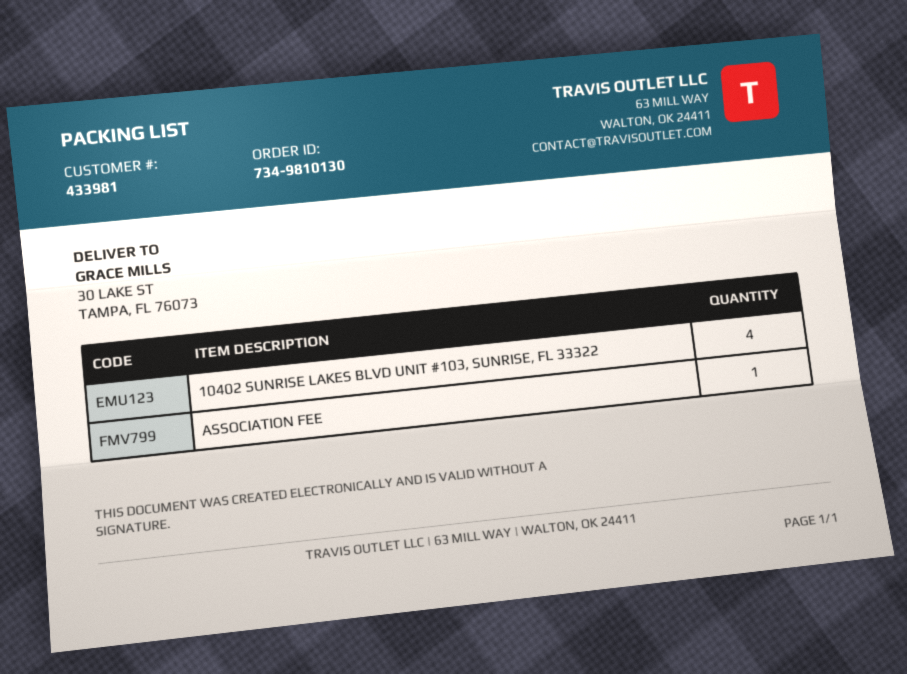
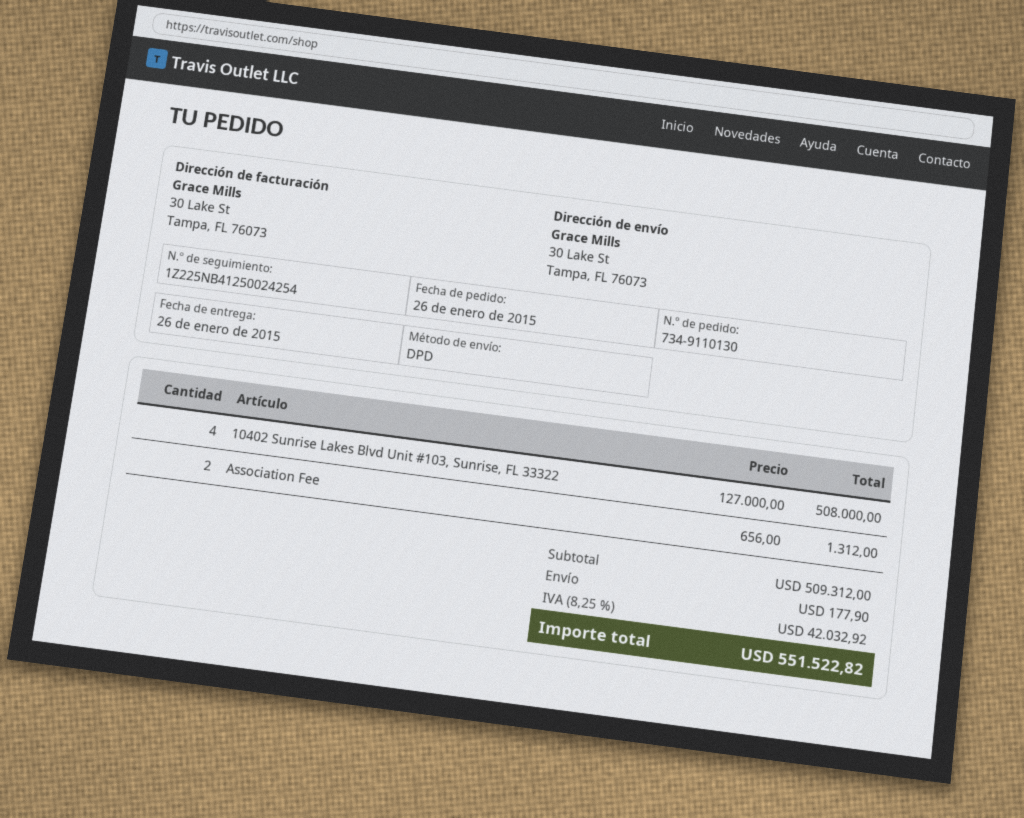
order number: 734-9810130 -> 734-9110130
ASSOCIATION FEE: 1 -> 2

